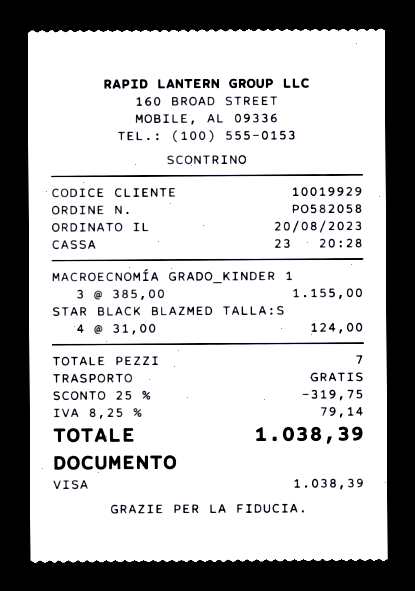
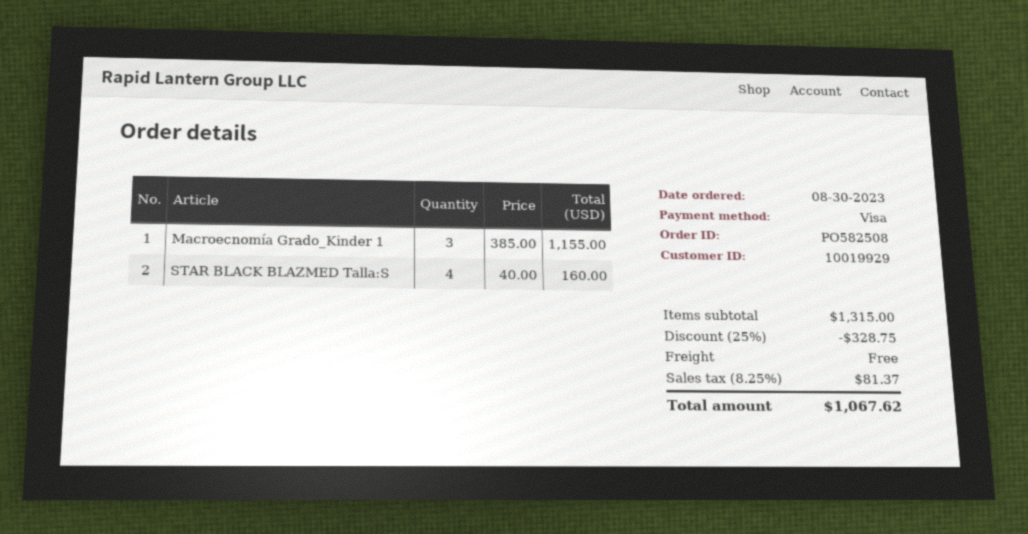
order number: PO582058 -> PO582508
order date: 2023-08-20 -> 2023-08-30
STAR BLACK BLAZMED TALLA:S: 4 x 31.00 = 124.00 -> 4 x 40.00 = 160.00
discount: 25% = 319.75 -> 25% = 328.75
tax: 8.25% = 79.14 -> 8.25% = 81.37
total: 1038.39 -> 1067.62

